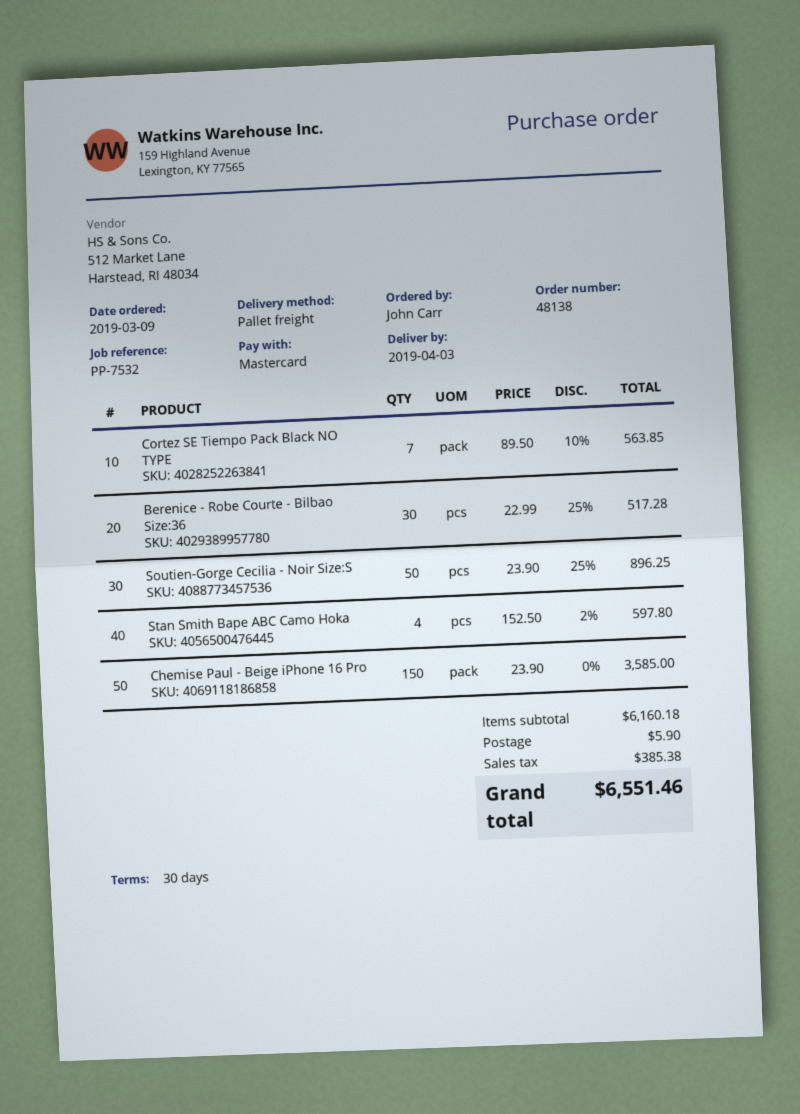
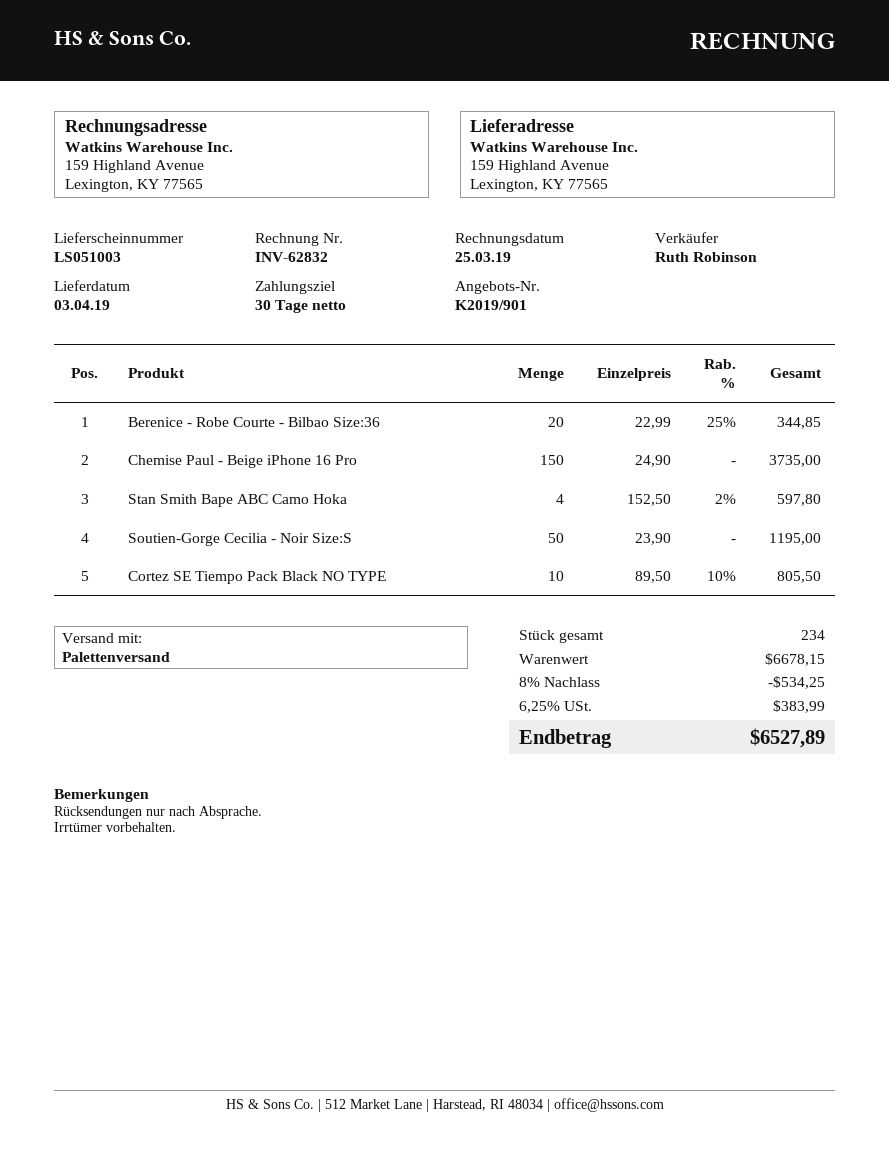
Cortez SE Tiempo Pack Black NO TYPE: 7 x 89.50 - 10% = 563.85 -> 10 x 89.50 - 10% = 805.50
Berenice - Robe Courte - Bilbao Size:36: 30 x 22.99 - 25% = 517.28 -> 20 x 22.99 - 25% = 344.85
Soutien-Gorge Cecilia - Noir Size:S: 50 x 23.90 - 25% = 896.25 -> 50 x 23.90 = 1195.00
Chemise Paul - Beige iPhone 16 Pro: 150 x 23.90 = 3585.00 -> 150 x 24.90 = 3735.00
subtotal: 6160.18 -> 6678.15
discount: none -> 8% = 534.25
shipping: 5.90 -> none
tax: 385.38 -> 383.99
total: 6551.46 -> 6527.89

